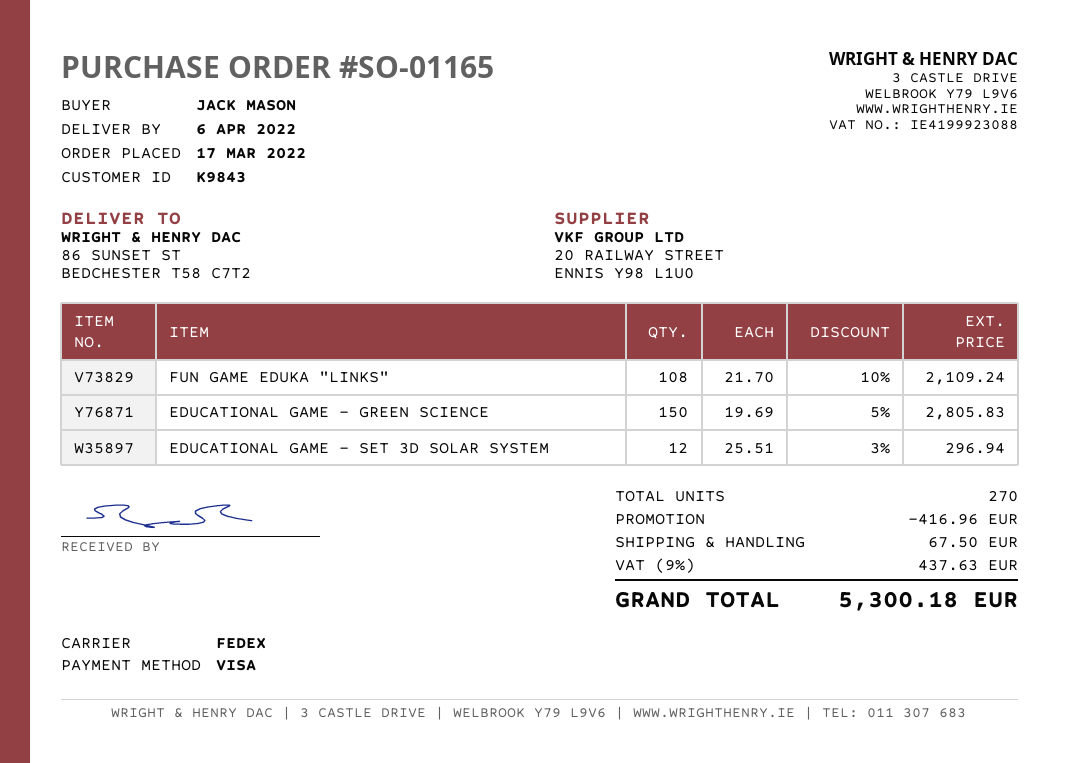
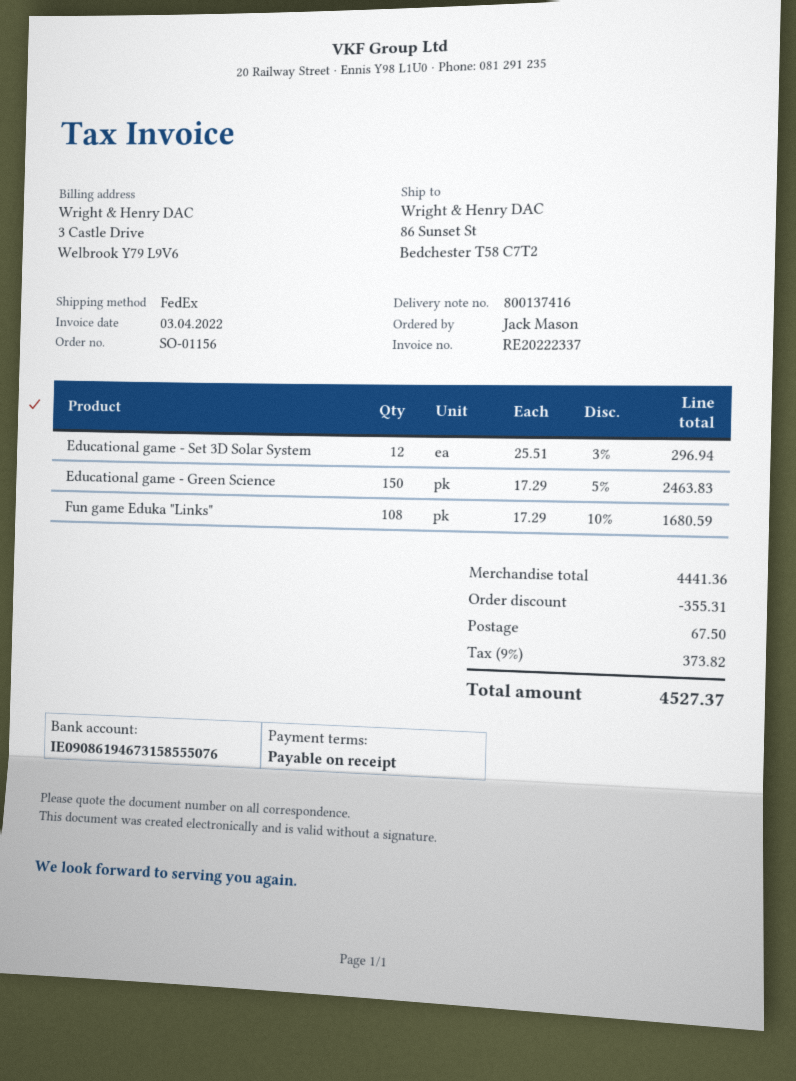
order number: SO-01165 -> SO-01156
FUN GAME EDUKA "LINKS": 108 x 21.70 - 10% = 2109.24 -> 108 x 17.29 - 10% = 1680.59
EDUCATIONAL GAME - GREEN SCIENCE: 150 x 19.69 - 5% = 2805.83 -> 150 x 17.29 - 5% = 2463.83
discount: 416.96 -> 355.31
tax: 9% = 437.63 -> 9% = 373.82
total: 5300.18 -> 4527.37

